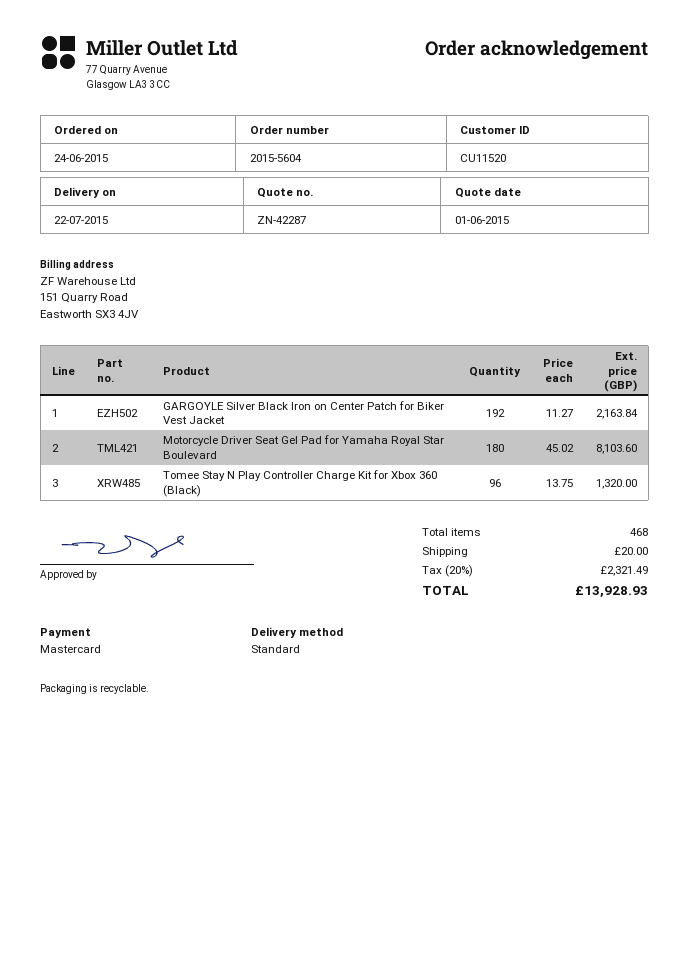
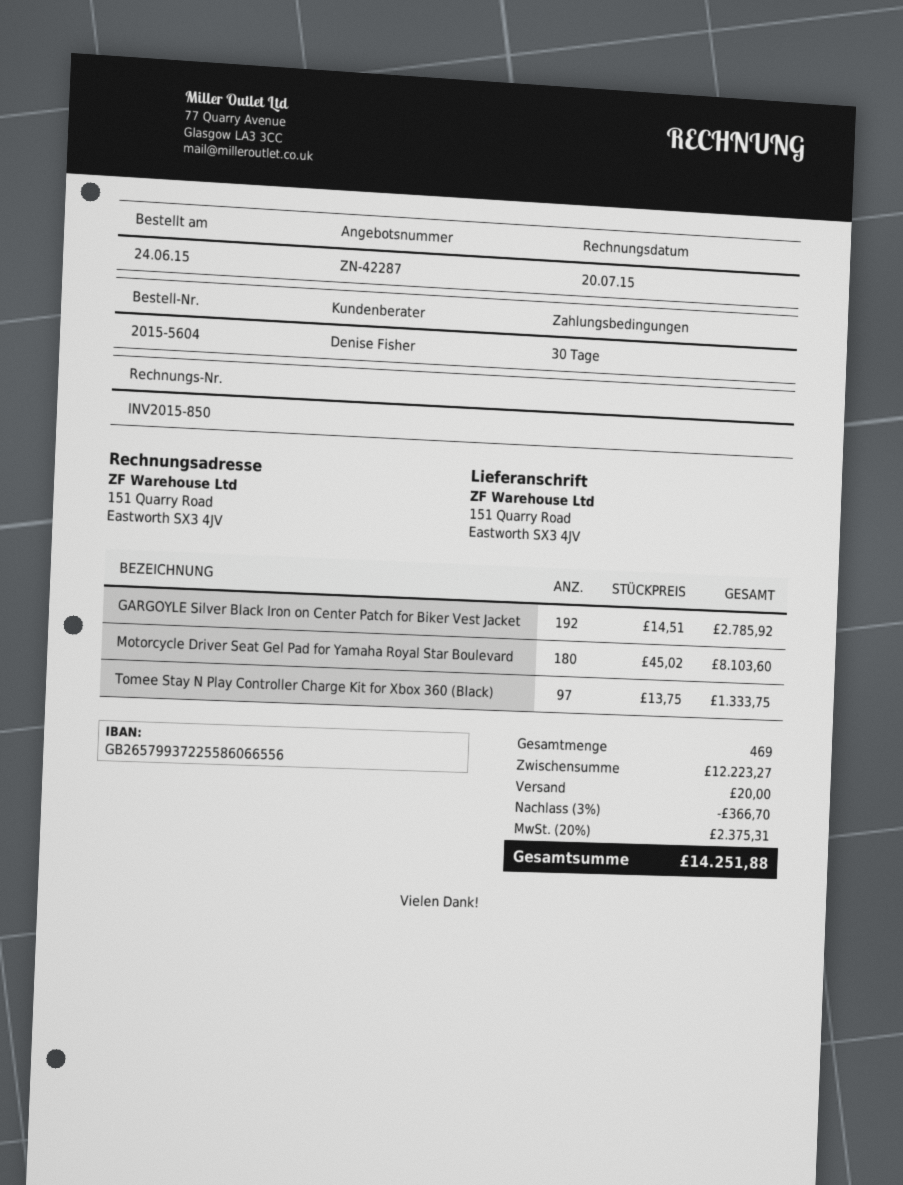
GARGOYLE Silver Black Iron on Center Patch for Biker Vest Jacket: 192 x 11.27 = 2163.84 -> 192 x 14.51 = 2785.92
Tomee Stay N Play Controller Charge Kit for Xbox 360 (Black): 96 x 13.75 = 1320.00 -> 97 x 13.75 = 1333.75
total quantity: 468 -> 469
discount: none -> 3% = 366.70
tax: 20% = 2321.49 -> 20% = 2375.31
total: 13928.93 -> 14251.88

